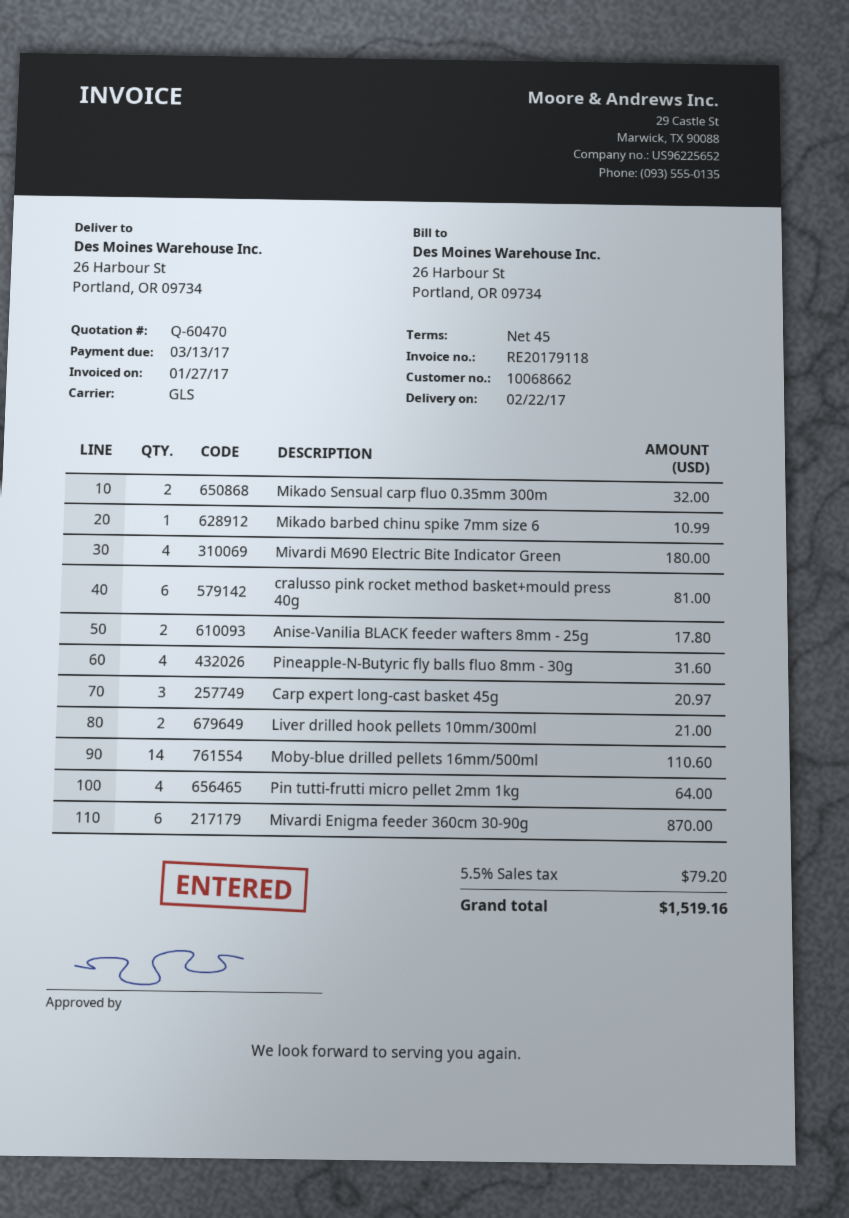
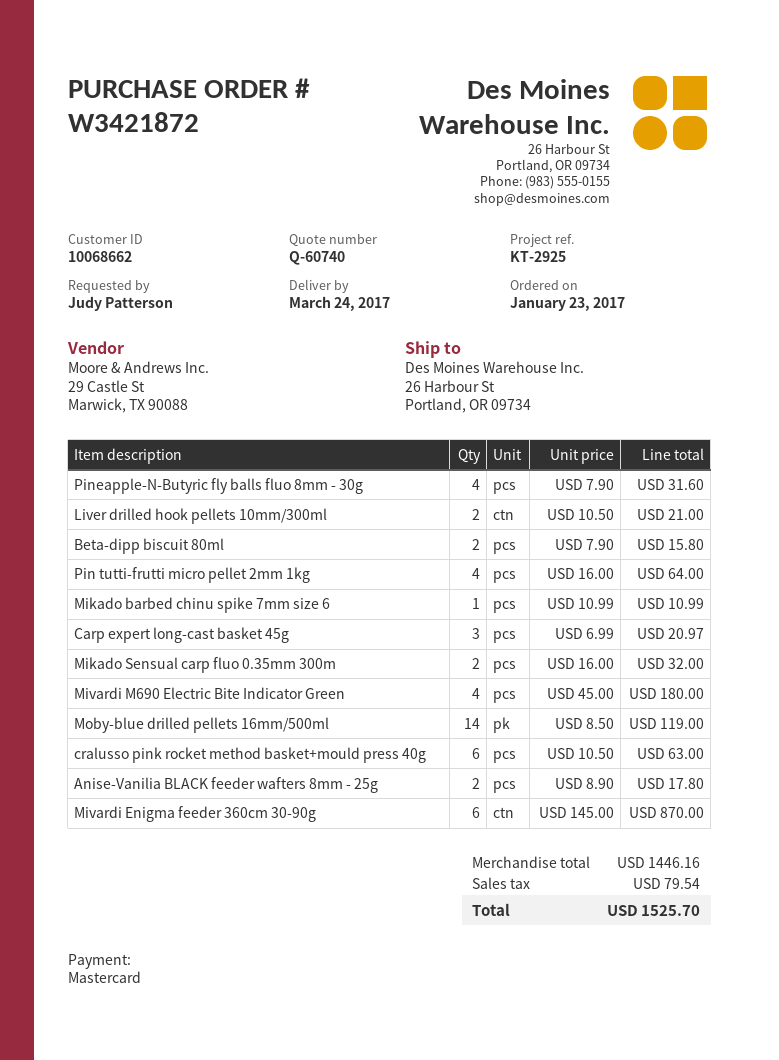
quote number: Q-60470 -> Q-60740
delivery date: 2017-02-22 -> 2017-03-24
cralusso pink rocket method basket+mould press 40g: 6 for 81.00 -> 6 for 63.00
Moby-blue drilled pellets 16mm/500ml: 14 for 110.60 -> 14 for 119.00
Beta-dipp biscuit 80ml: none -> 2 for 15.80
tax: 79.20 -> 79.54
total: 1519.16 -> 1525.70

